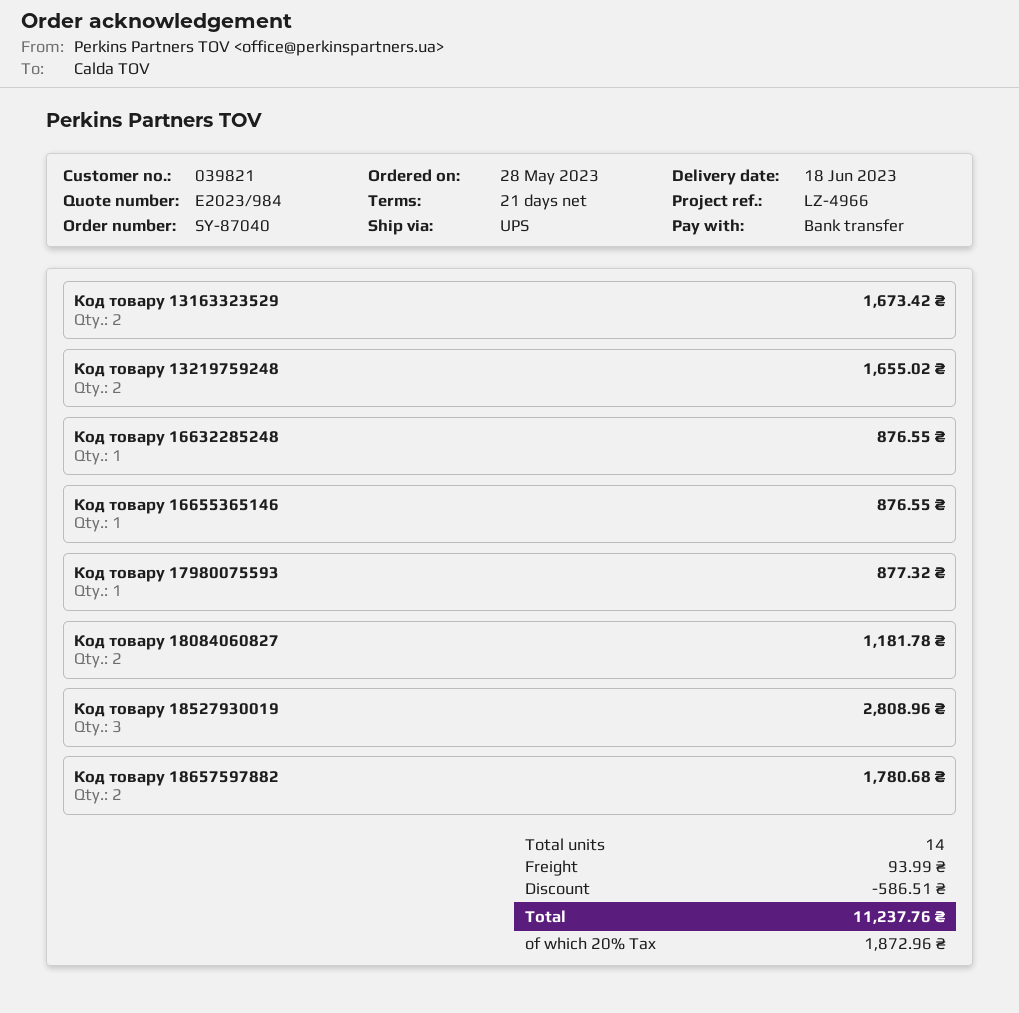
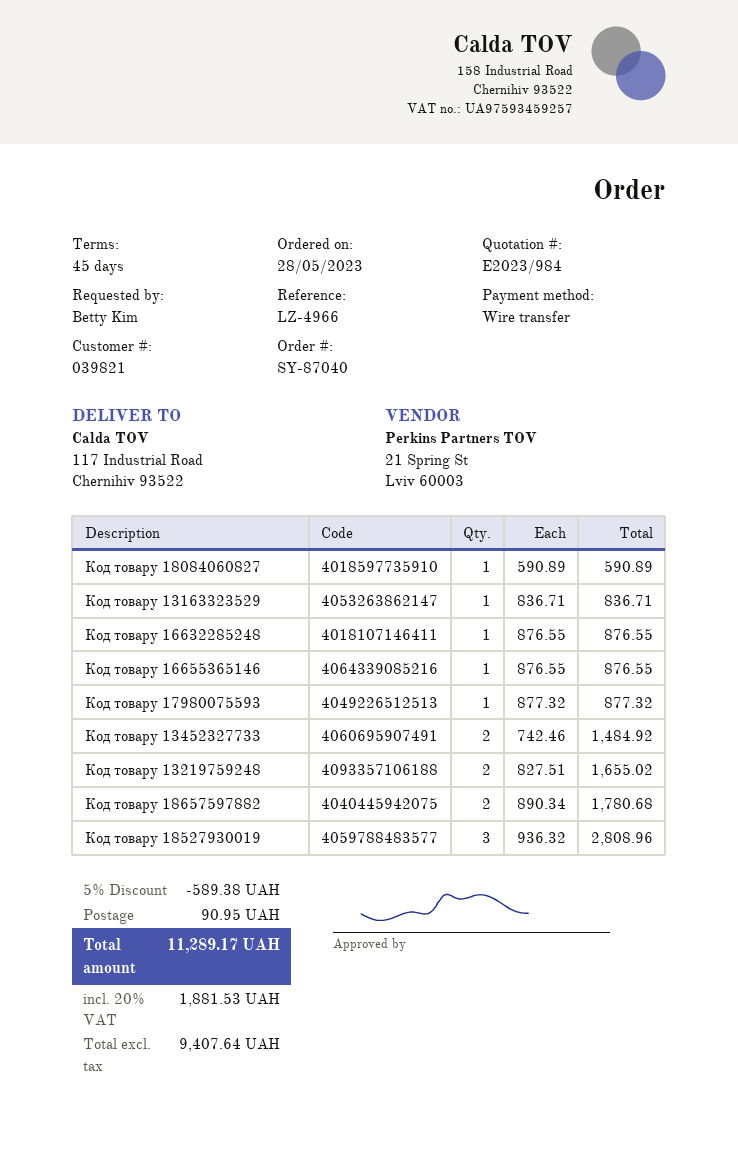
payment terms: 21 days -> 45 days
Код товару 13163323529: 2 for 1673.42 -> 1 for 836.71
Код товару 18084060827: 2 for 1181.78 -> 1 for 590.89
Код товару 13452327733: none -> 2 for 1484.92
discount: 586.51 -> 589.38
shipping: 93.99 -> 90.95
tax: 20% = 1872.96 -> 20% = 1881.53
total: 11237.76 -> 11289.17

